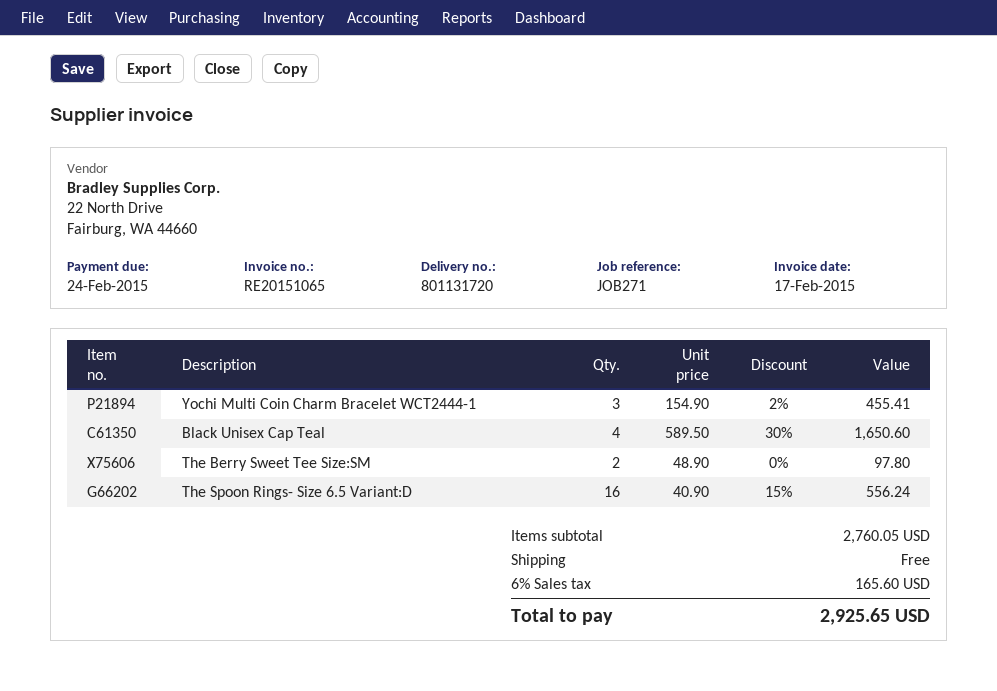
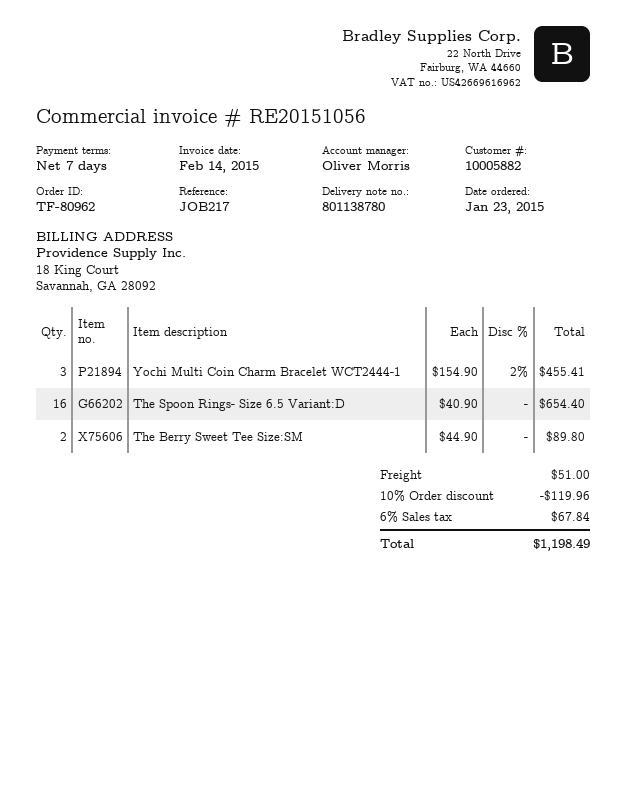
delivery note number: 801131720 -> 801138780
invoice number: RE20151065 -> RE20151056
invoice date: 2015-02-17 -> 2015-02-14
reference: JOB271 -> JOB217
Black Unisex Cap Teal: 4 x 589.50 - 30% = 1650.60 -> none
The Berry Sweet Tee Size:SM: 2 x 48.90 = 97.80 -> 2 x 44.90 = 89.80
The Spoon Rings- Size 6.5 Variant:D: 16 x 40.90 - 15% = 556.24 -> 16 x 40.90 = 654.40
discount: none -> 10% = 119.96
shipping: 0.00 -> 51.00
tax: 6% = 165.60 -> 6% = 67.84
total: 2925.65 -> 1198.49

